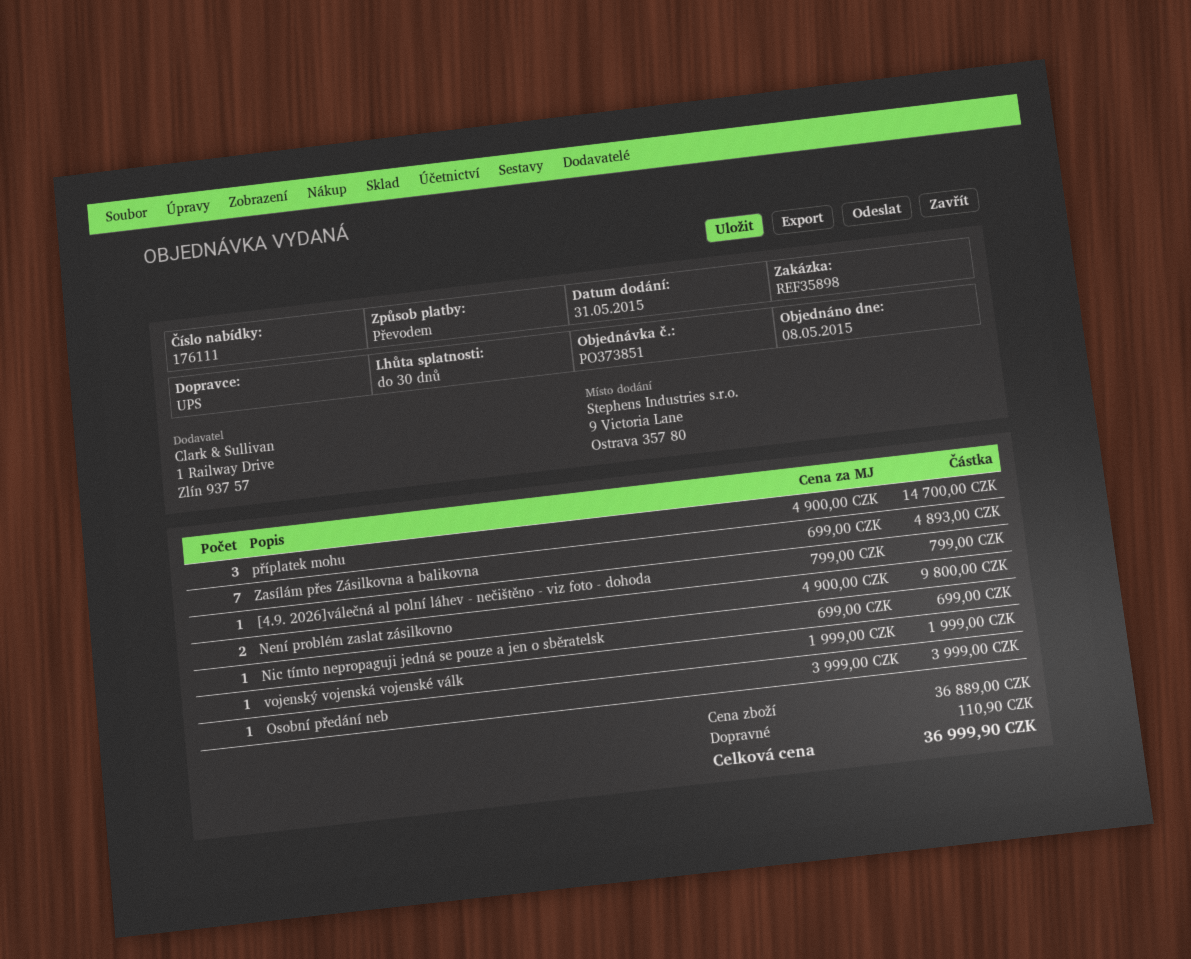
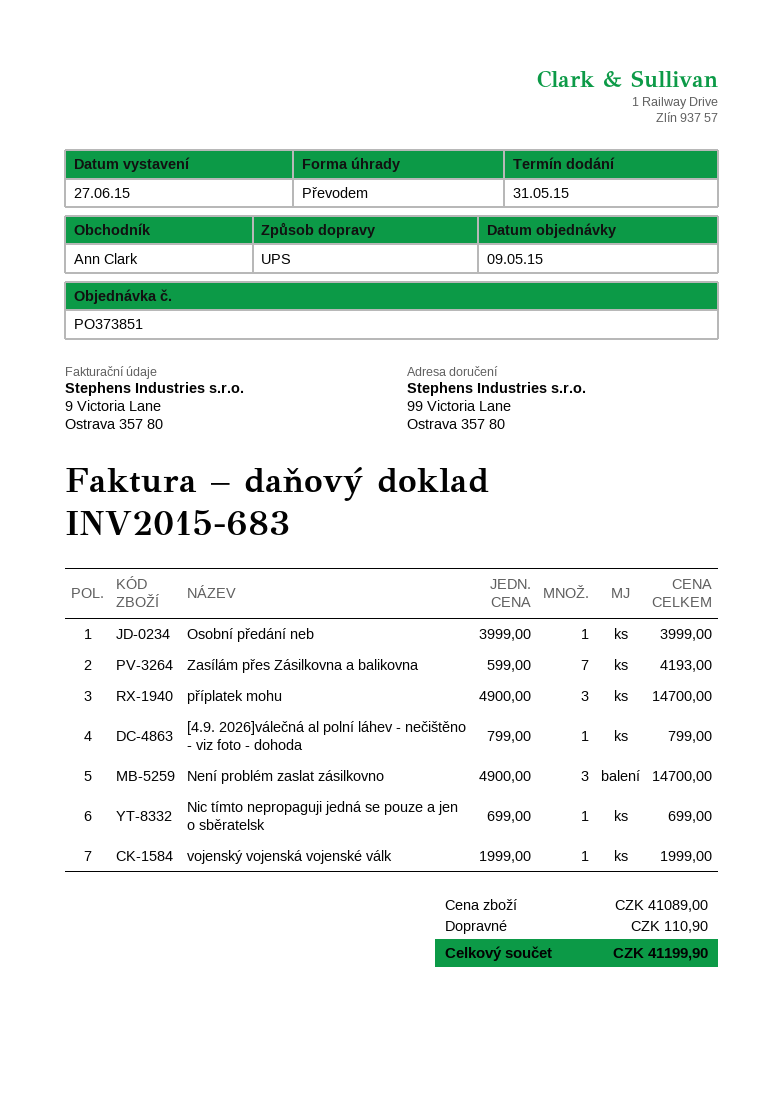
order date: 2015-05-08 -> 2015-05-09
ship to: 9 Victoria Lane, Ostrava 357 80 -> 99 Victoria Lane, Ostrava 357 80
Zasílám přes Zásilkovna a balikovna: 7 x 699.00 = 4893.00 -> 7 x 599.00 = 4193.00
Není problém zaslat zásilkovno: 2 x 4900.00 = 9800.00 -> 3 x 4900.00 = 14700.00
subtotal: 36889.00 -> 41089.00
total: 36999.90 -> 41199.90

